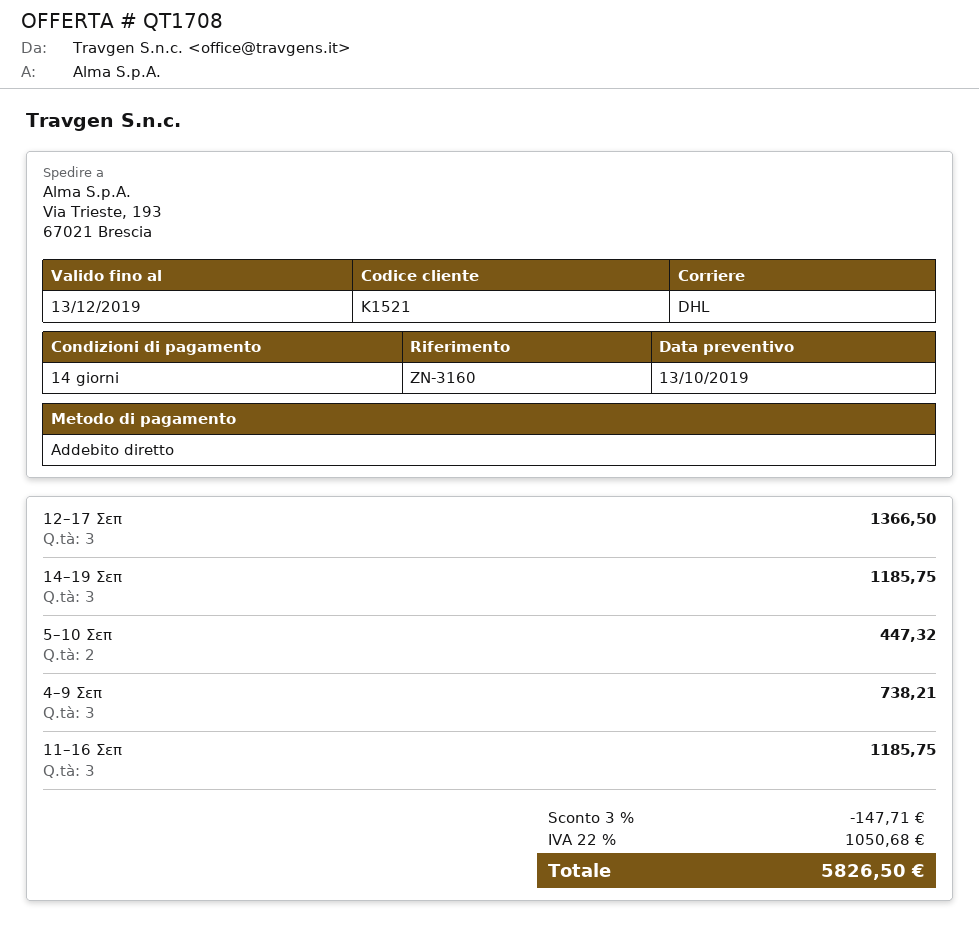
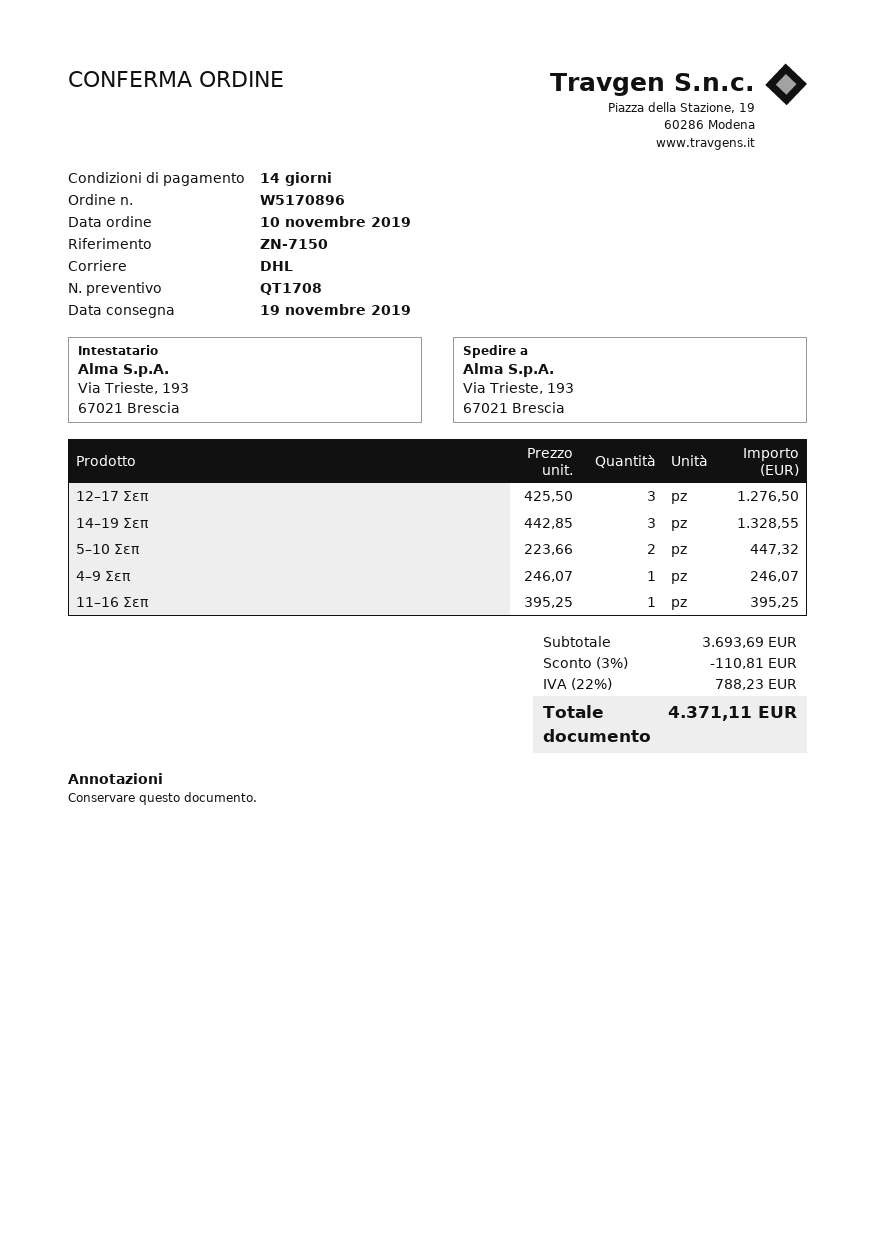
reference: ZN-3160 -> ZN-7150
12–17 Σεπ: 3 for 1366.50 -> 3 for 1276.50
14–19 Σεπ: 3 for 1185.75 -> 3 for 1328.55
4–9 Σεπ: 3 for 738.21 -> 1 for 246.07
11–16 Σεπ: 3 for 1185.75 -> 1 for 395.25
discount: 3% = 147.71 -> 3% = 110.81
tax: 22% = 1050.68 -> 22% = 788.23
total: 5826.50 -> 4371.11

